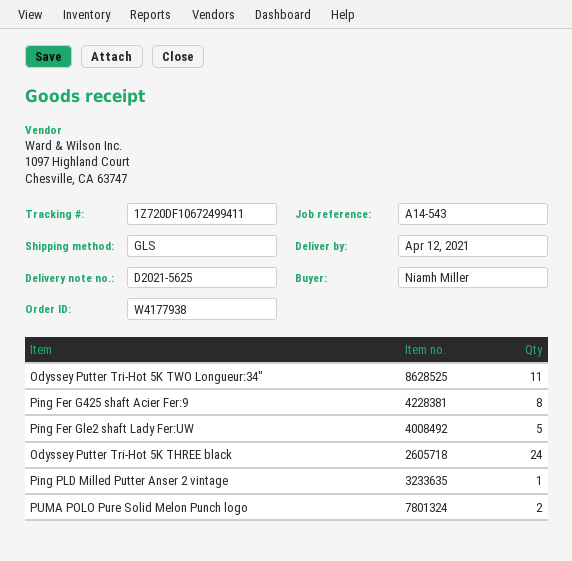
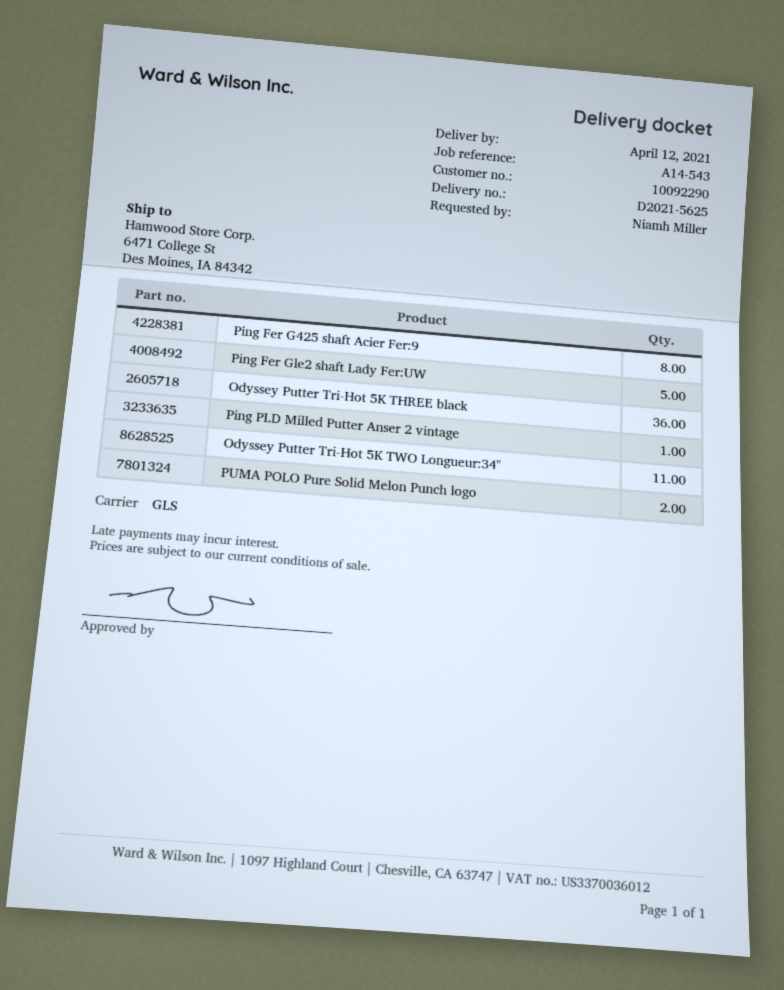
Odyssey Putter Tri-Hot 5K THREE black: 24 -> 36

